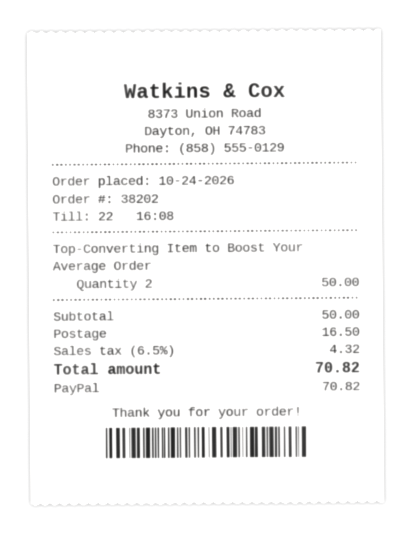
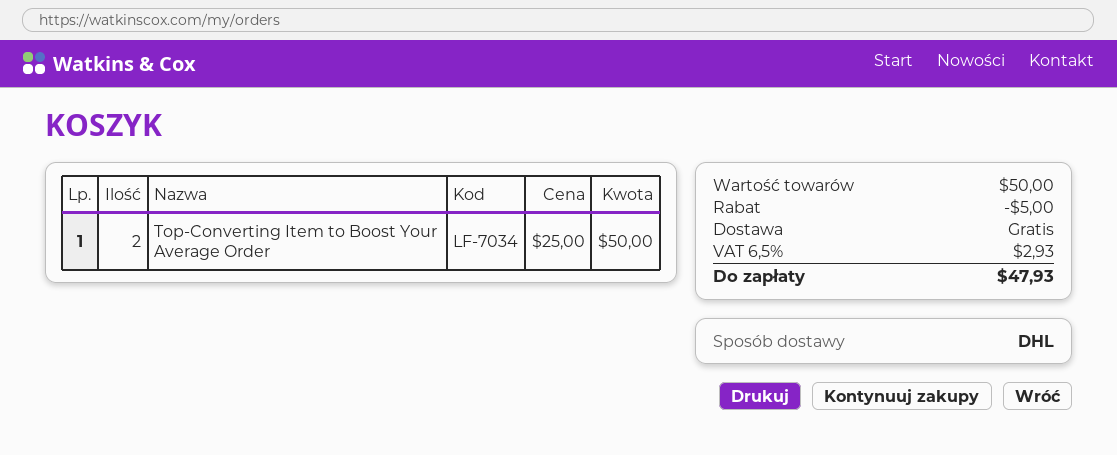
discount: none -> 5.00
shipping: 16.50 -> 0.00
tax: 6.5% = 4.32 -> 6.5% = 2.93
total: 70.82 -> 47.93

